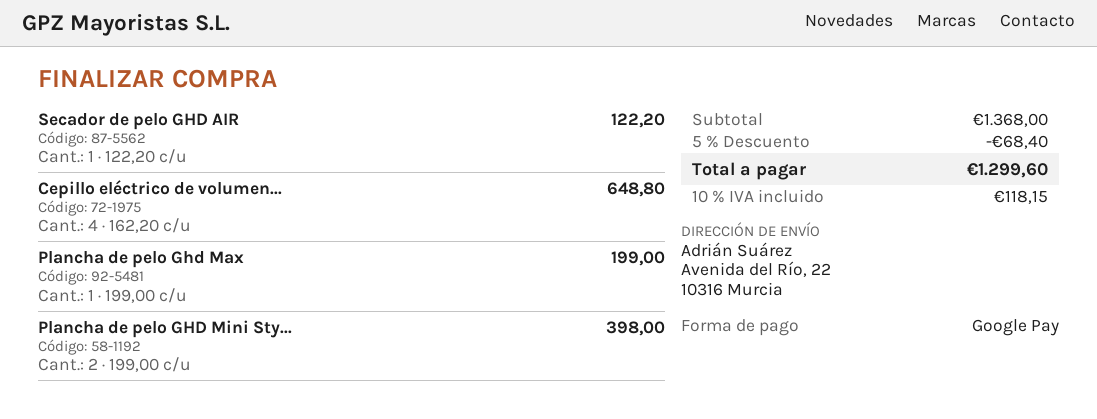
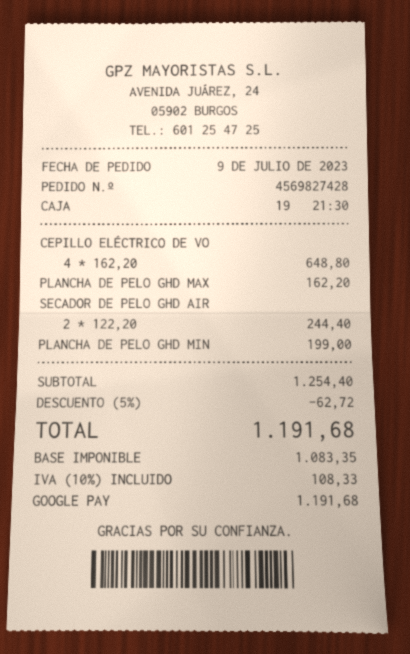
Secador de pelo GHD AIR: 1 x 122.20 = 122.20 -> 2 x 122.20 = 244.40
Plancha de pelo Ghd Max: 1 x 199.00 = 199.00 -> 1 x 162.20 = 162.20
Plancha de pelo GHD Mini Sty...: 2 x 199.00 = 398.00 -> 1 x 199.00 = 199.00
subtotal: 1368.00 -> 1254.40
discount: 5% = 68.40 -> 5% = 62.72
tax: 10% = 118.15 -> 10% = 108.33
total: 1299.60 -> 1191.68

